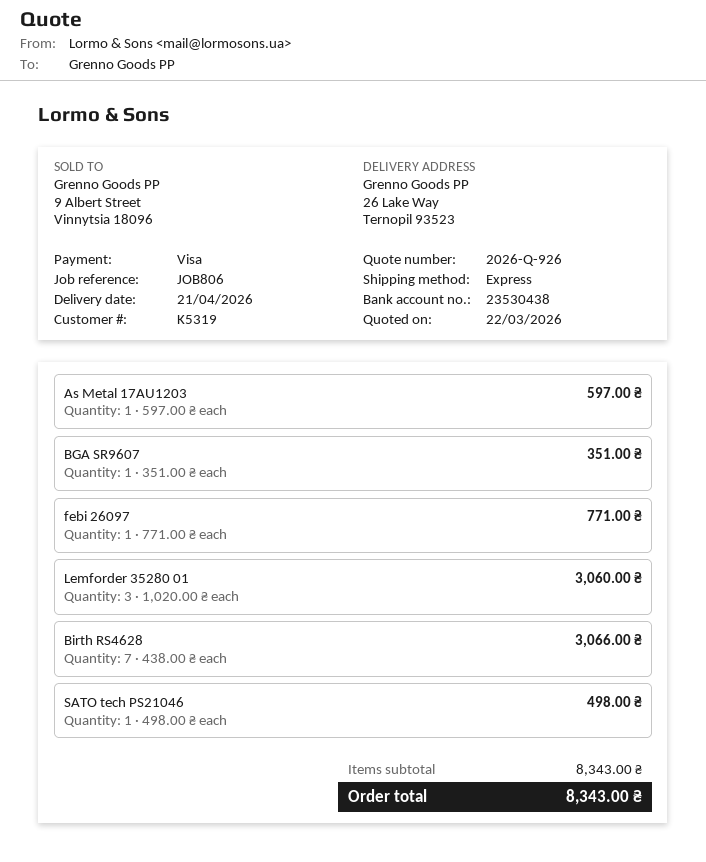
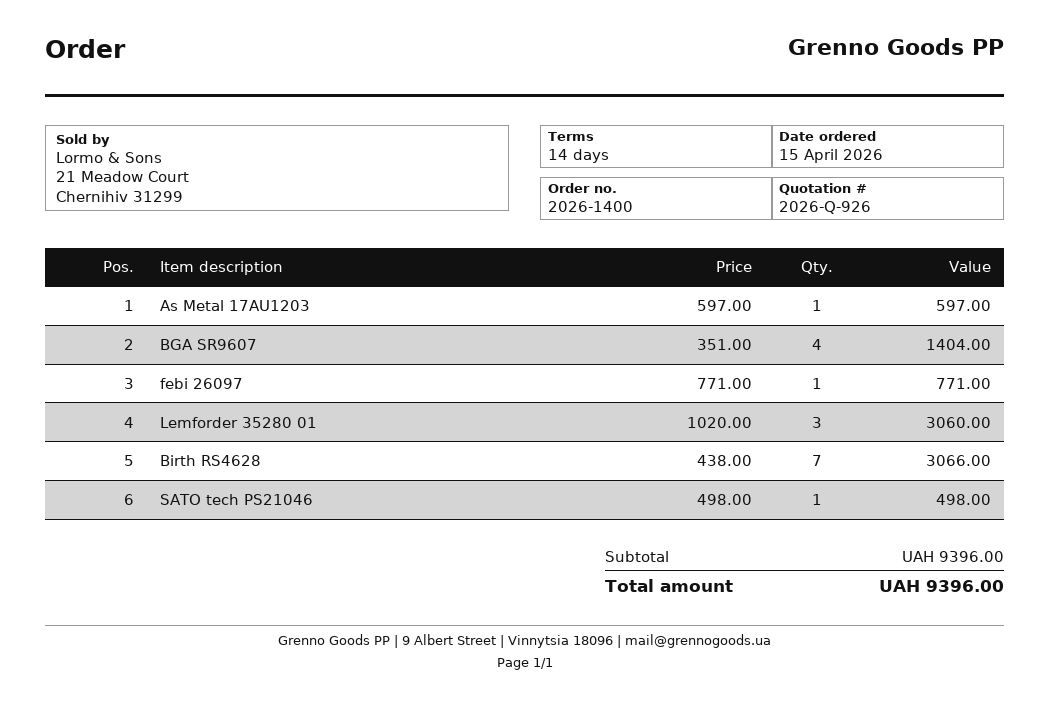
BGA SR9607: 1 x 351.00 = 351.00 -> 4 x 351.00 = 1404.00
subtotal: 8343.00 -> 9396.00
total: 8343.00 -> 9396.00

